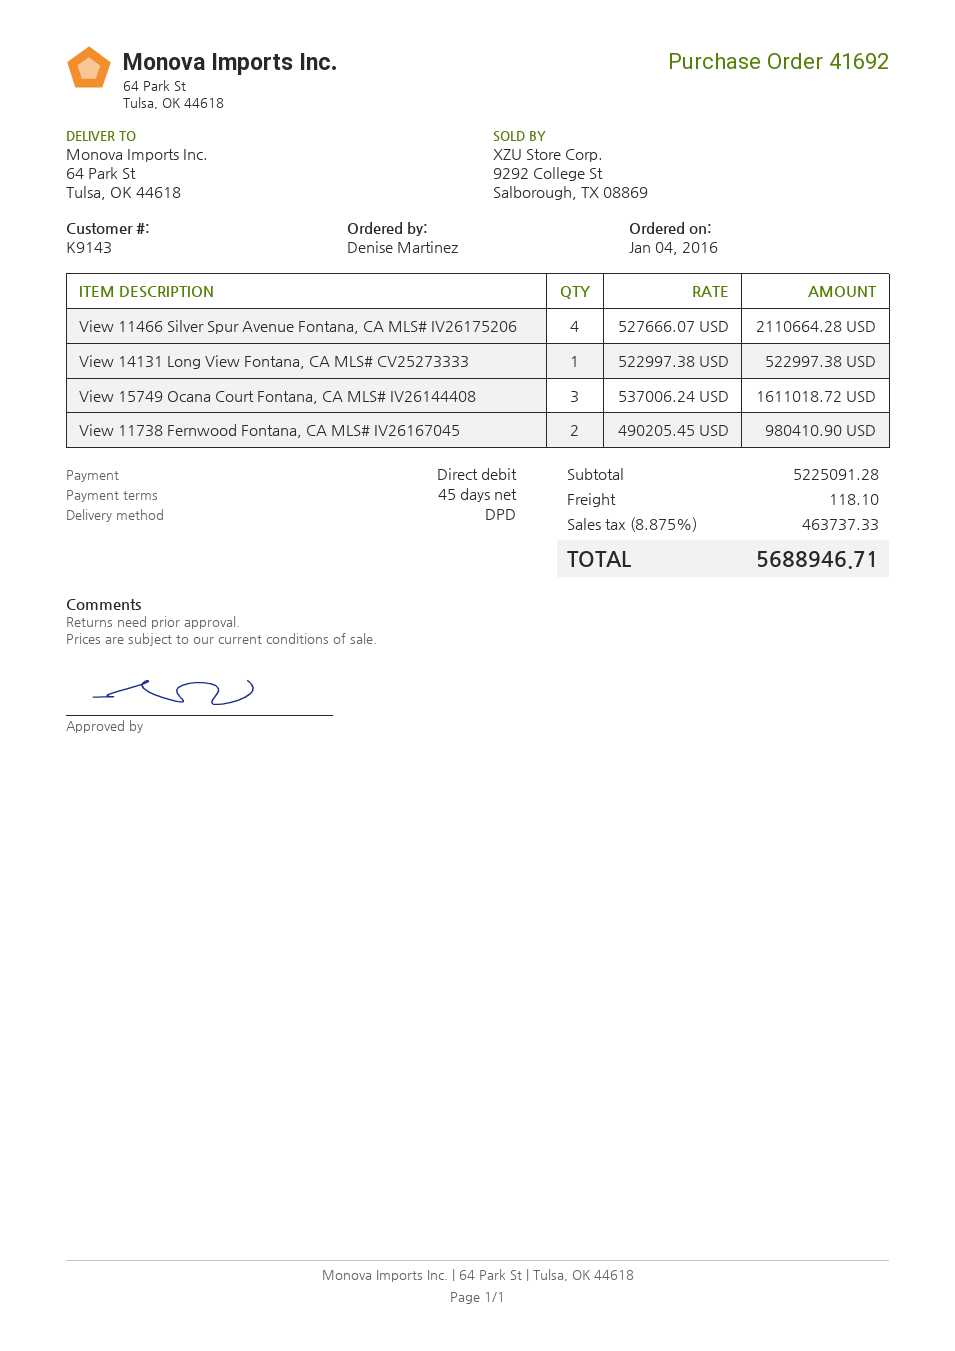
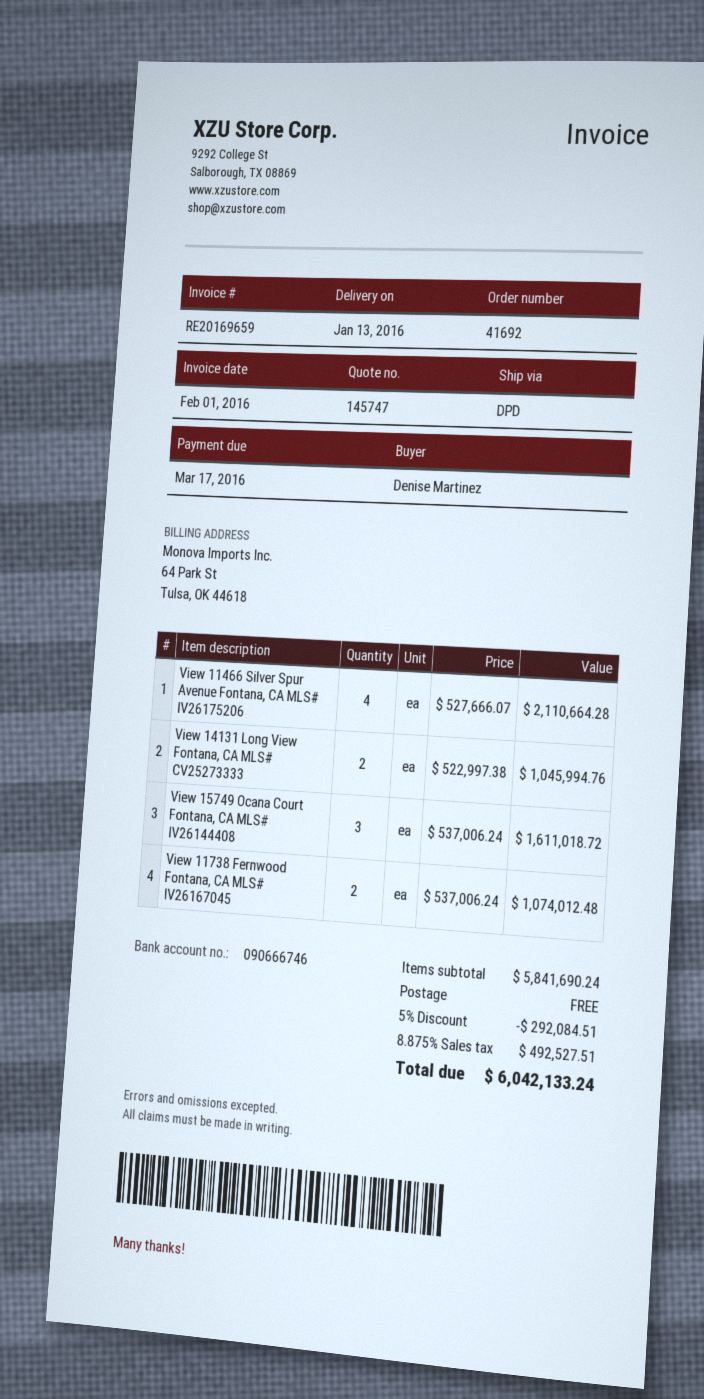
View 14131 Long View Fontana, CA MLS# CV25273333: 1 x 522997.38 = 522997.38 -> 2 x 522997.38 = 1045994.76
View 11738 Fernwood Fontana, CA MLS# IV26167045: 2 x 490205.45 = 980410.90 -> 2 x 537006.24 = 1074012.48
subtotal: 5225091.28 -> 5841690.24
discount: none -> 5% = 292084.51
shipping: 118.10 -> 0.00
tax: 8.875% = 463737.33 -> 8.875% = 492527.51
total: 5688946.71 -> 6042133.24

